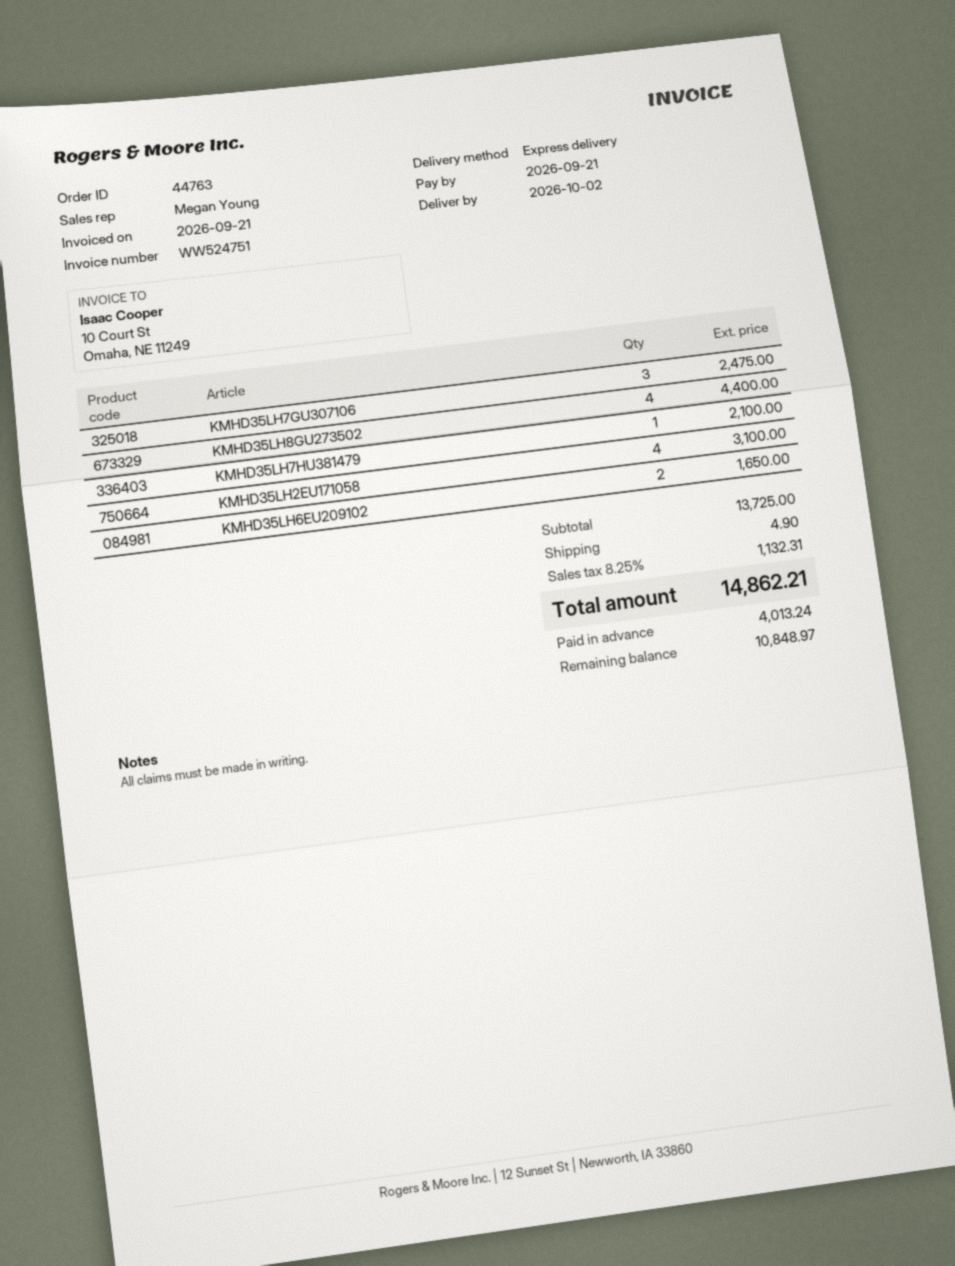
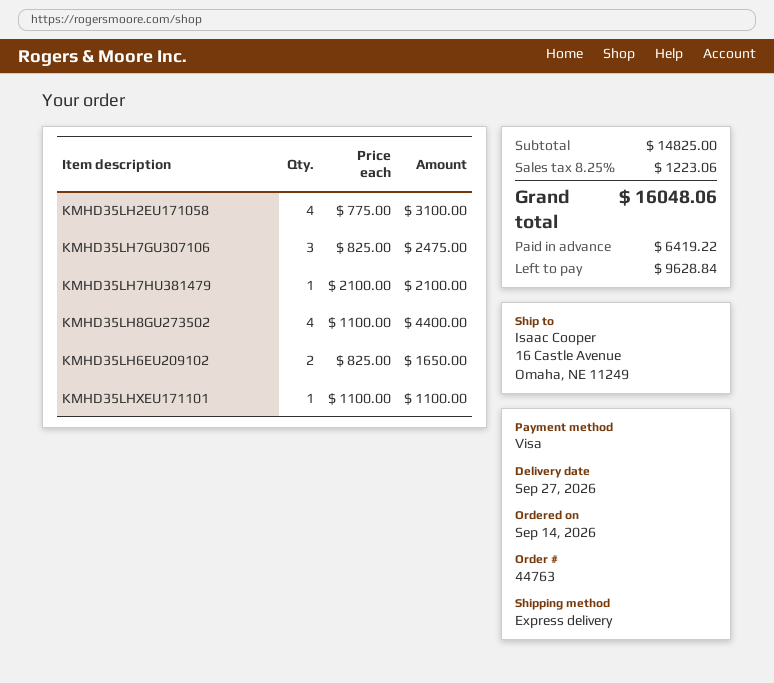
delivery date: 2026-10-02 -> 2026-09-27
KMHD35LHXEU171101: none -> 1 for 1100.00
subtotal: 13725.00 -> 14825.00
shipping: 4.90 -> none
tax: 8.25% = 1132.31 -> 8.25% = 1223.06
total: 14862.21 -> 16048.06
deposit: 4013.24 -> 6419.22
balance: 10848.97 -> 9628.84

